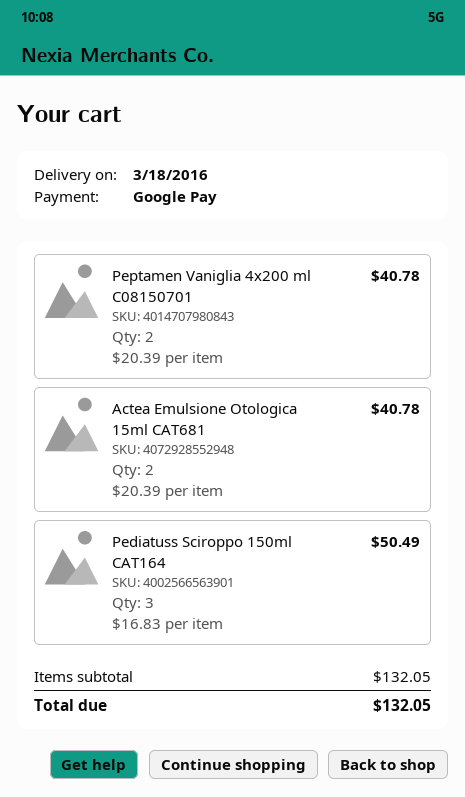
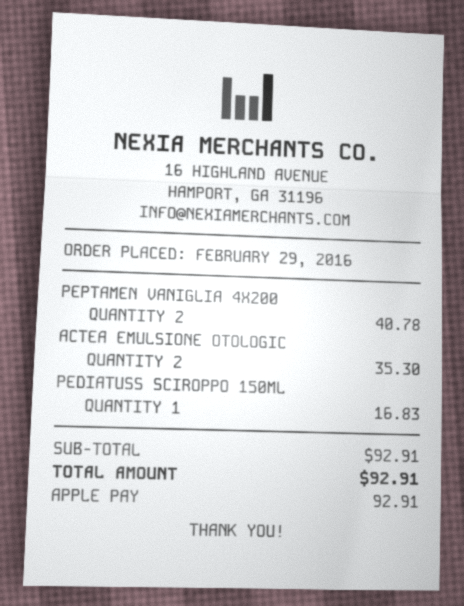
payment method: Google Pay -> Apple Pay
Actea Emulsione Otologica 15ml CAT681: 2 for 40.78 -> 2 for 35.30
Pediatuss Sciroppo 150ml CAT164: 3 for 50.49 -> 1 for 16.83
subtotal: 132.05 -> 92.91
total: 132.05 -> 92.91

